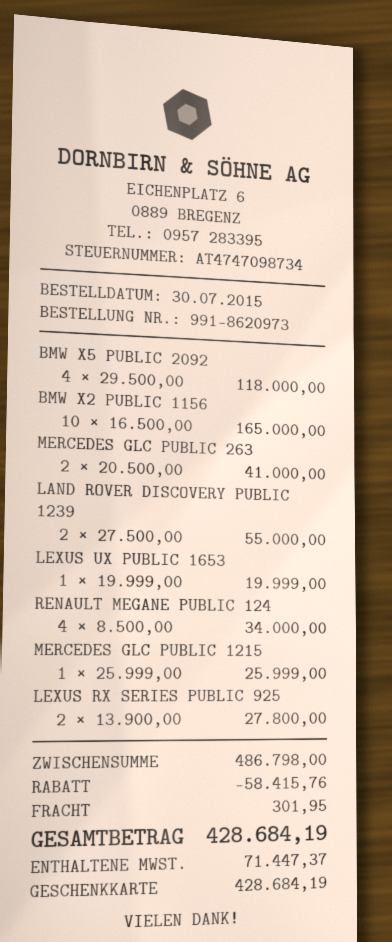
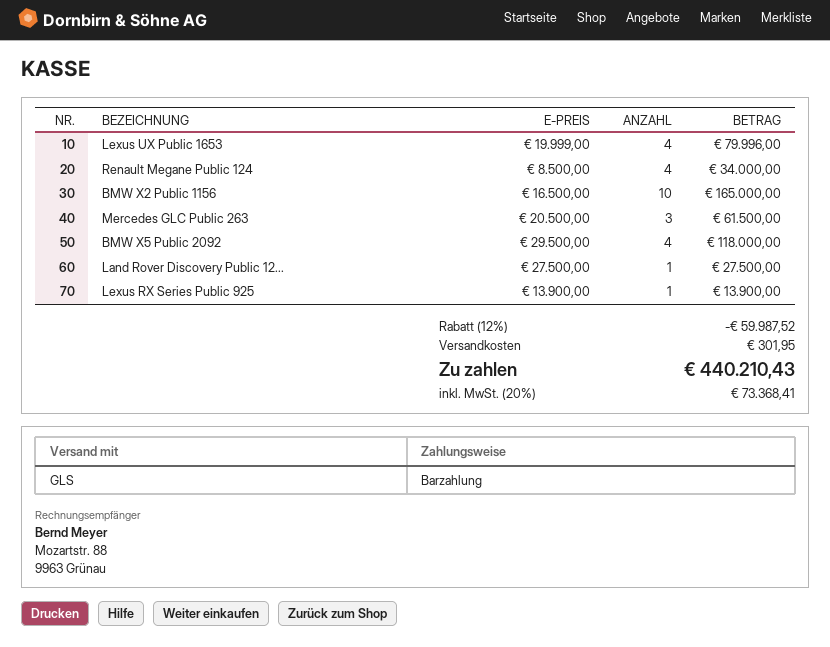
payment method: gift card -> cash
MERCEDES GLC PUBLIC 263: 2 x 20500.00 = 41000.00 -> 3 x 20500.00 = 61500.00
LAND ROVER DISCOVERY PUBLIC 1239: 2 x 27500.00 = 55000.00 -> 1 x 27500.00 = 27500.00
LEXUS UX PUBLIC 1653: 1 x 19999.00 = 19999.00 -> 4 x 19999.00 = 79996.00
MERCEDES GLC PUBLIC 1215: 1 x 25999.00 = 25999.00 -> none
LEXUS RX SERIES PUBLIC 925: 2 x 13900.00 = 27800.00 -> 1 x 13900.00 = 13900.00
discount: 58415.76 -> 59987.52
tax: 71447.37 -> 73368.41
total: 428684.19 -> 440210.43

